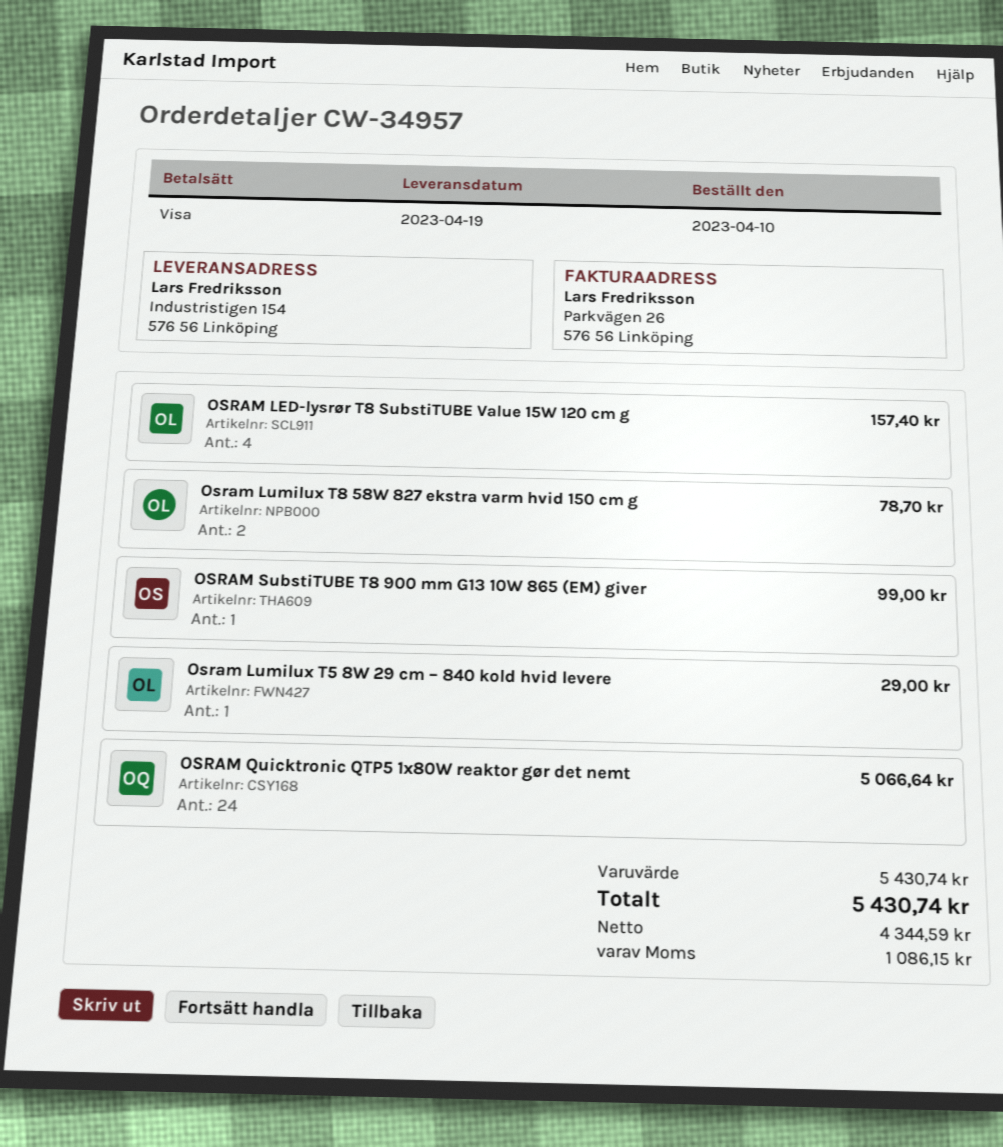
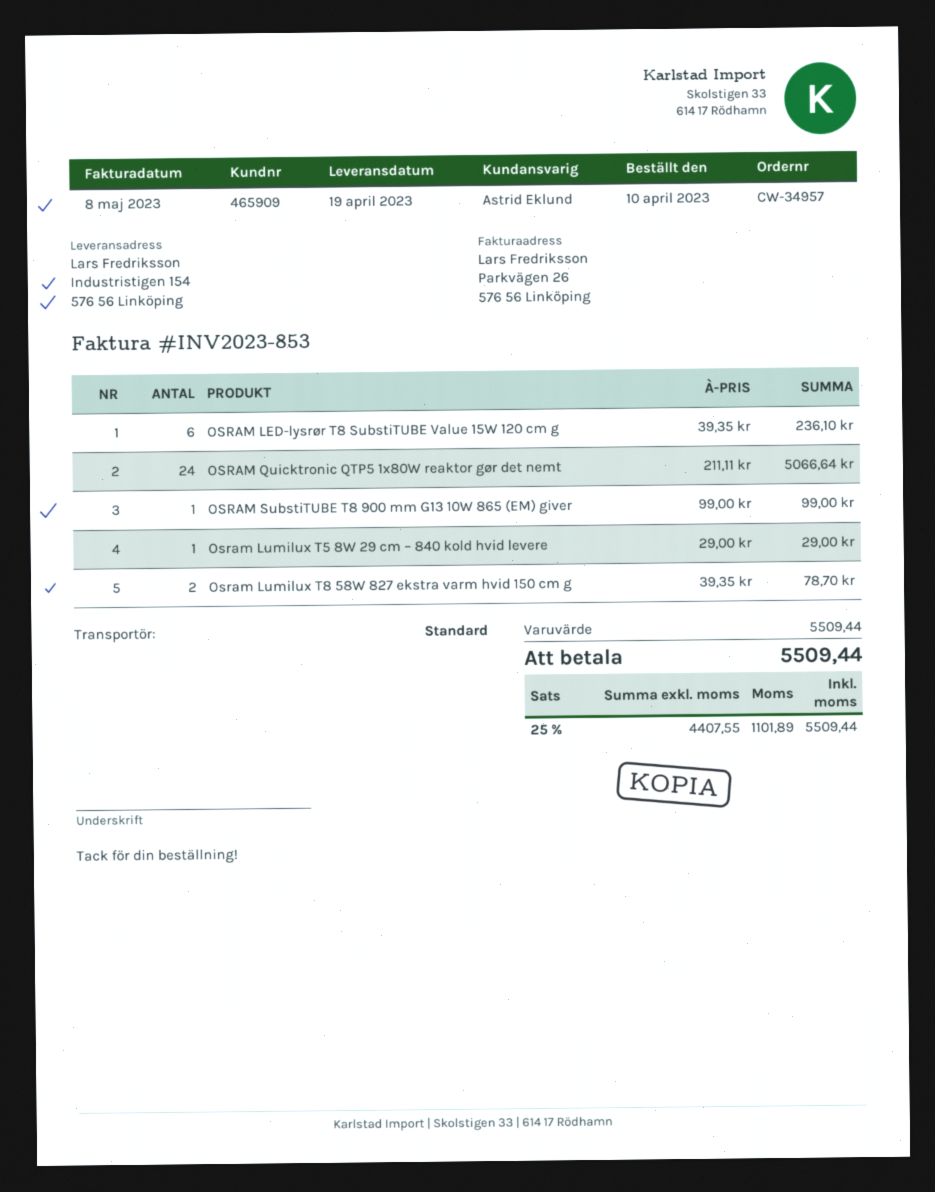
OSRAM LED-lysrør T8 SubstiTUBE Value 15W 120 cm g: 4 for 157.40 -> 6 for 236.10
subtotal: 5430.74 -> 5509.44
net: 4344.59 -> 4407.55
tax: 1086.15 -> 1101.89
total: 5430.74 -> 5509.44

